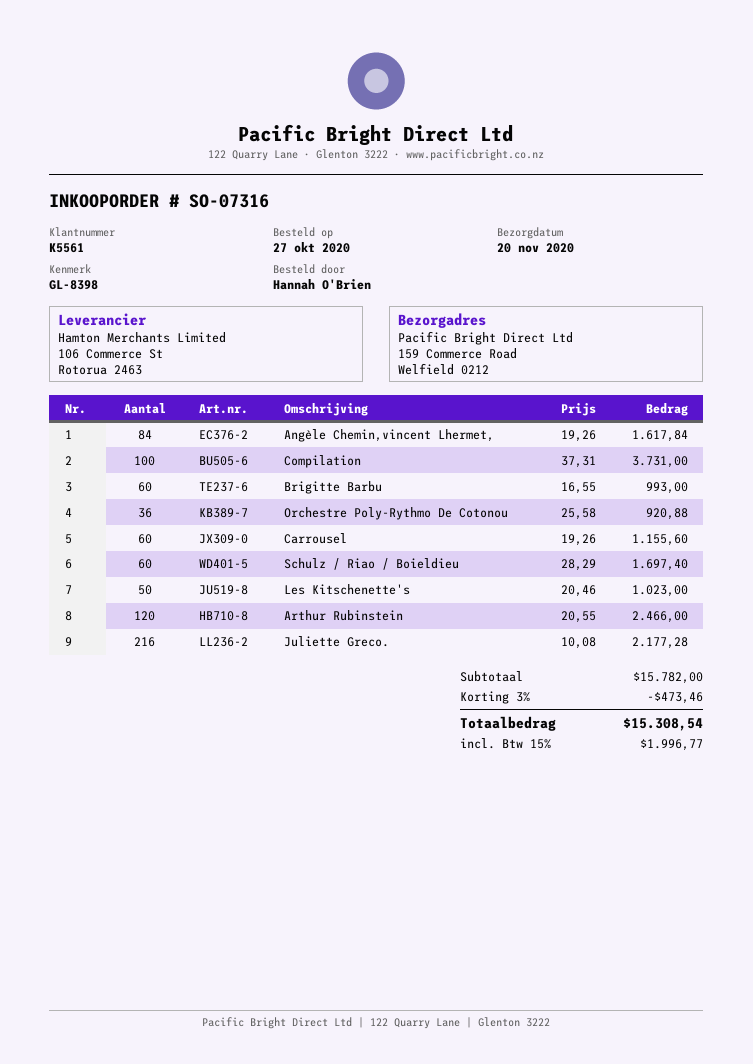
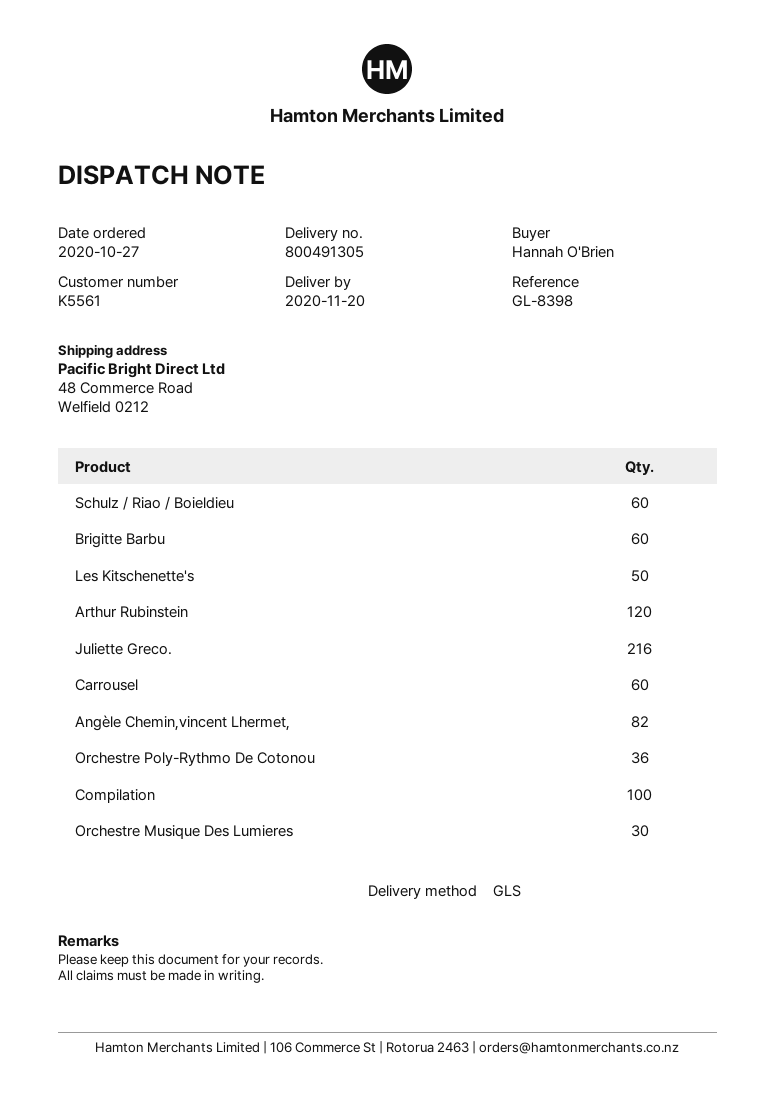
ship to: 159 Commerce Road, Welfield 0212 -> 48 Commerce Road, Welfield 0212
Angèle Chemin,vincent Lhermet,: 84 -> 82
Orchestre Musique Des Lumieres: none -> 30

